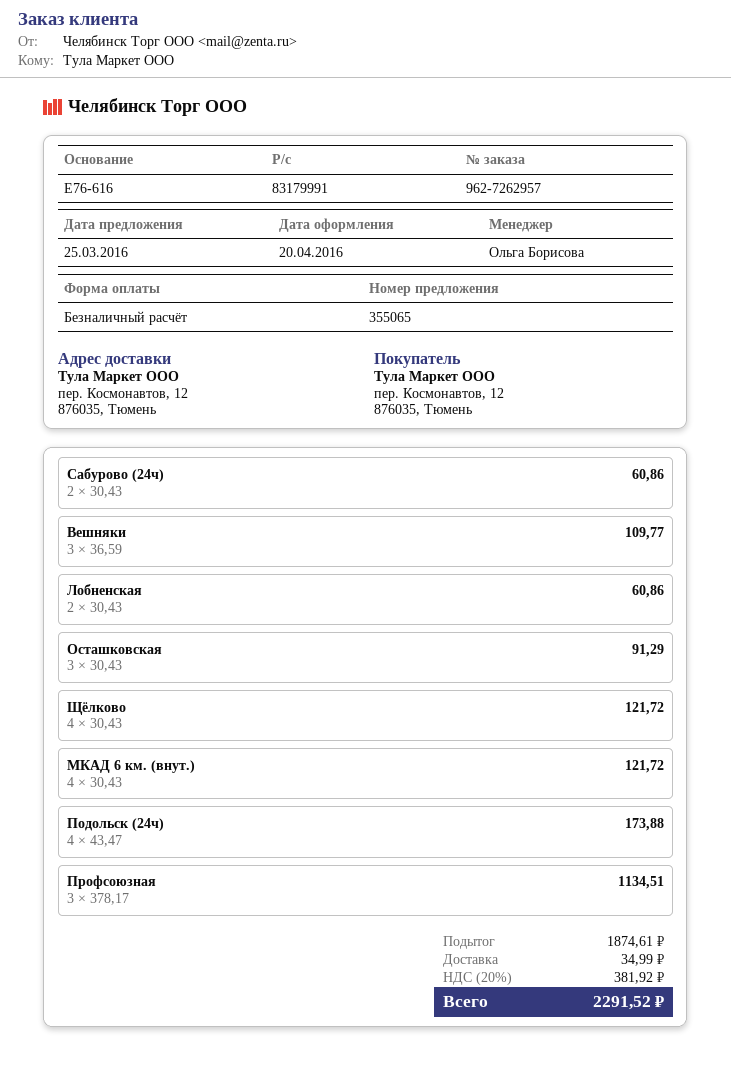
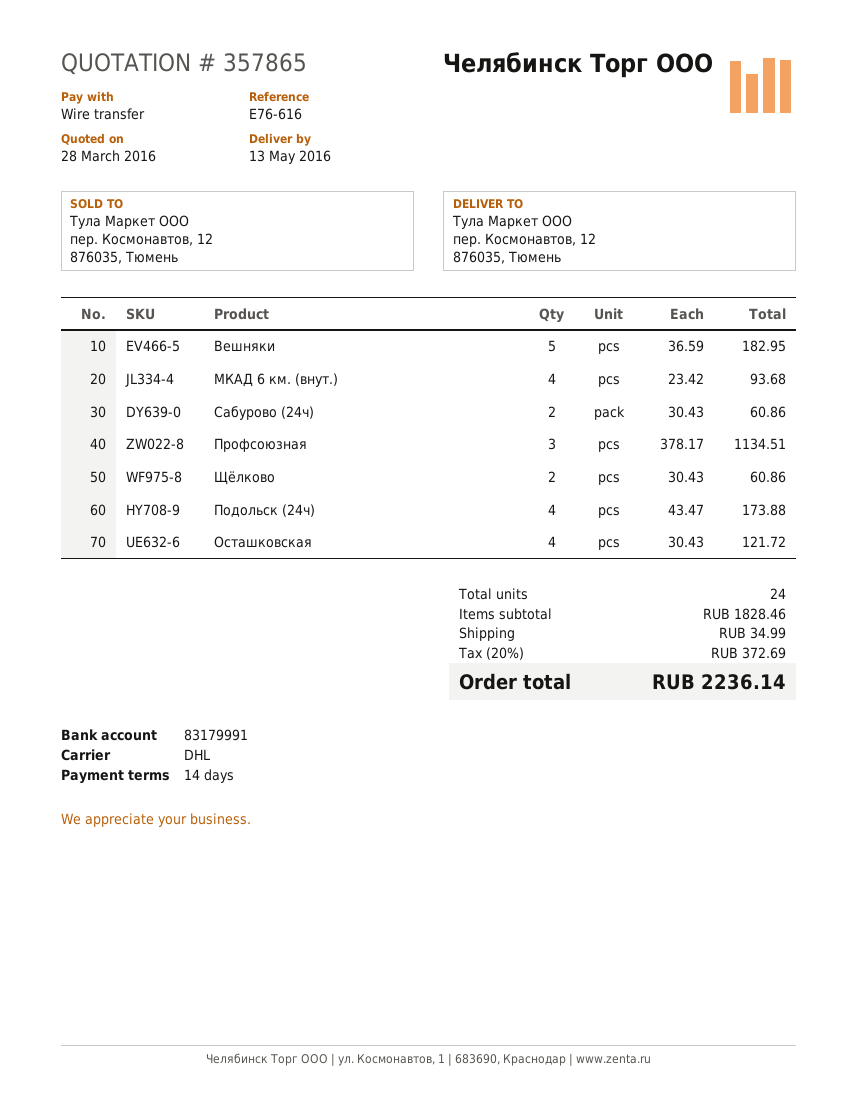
quote number: 355065 -> 357865
quote date: 2016-03-25 -> 2016-03-28
Вешняки: 3 x 36.59 = 109.77 -> 5 x 36.59 = 182.95
Лобненская: 2 x 30.43 = 60.86 -> none
Осташковская: 3 x 30.43 = 91.29 -> 4 x 30.43 = 121.72
Щёлково: 4 x 30.43 = 121.72 -> 2 x 30.43 = 60.86
МКАД 6 км. (внут.): 4 x 30.43 = 121.72 -> 4 x 23.42 = 93.68
subtotal: 1874.61 -> 1828.46
tax: 20% = 381.92 -> 20% = 372.69
total: 2291.52 -> 2236.14

